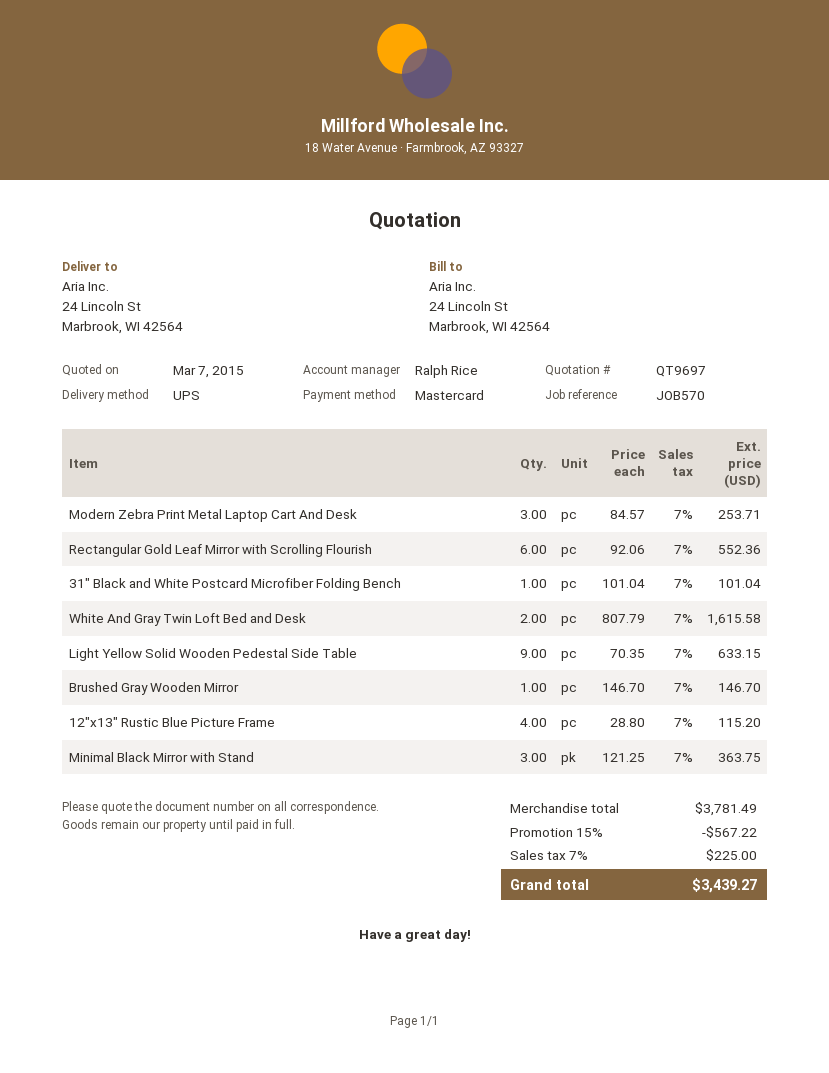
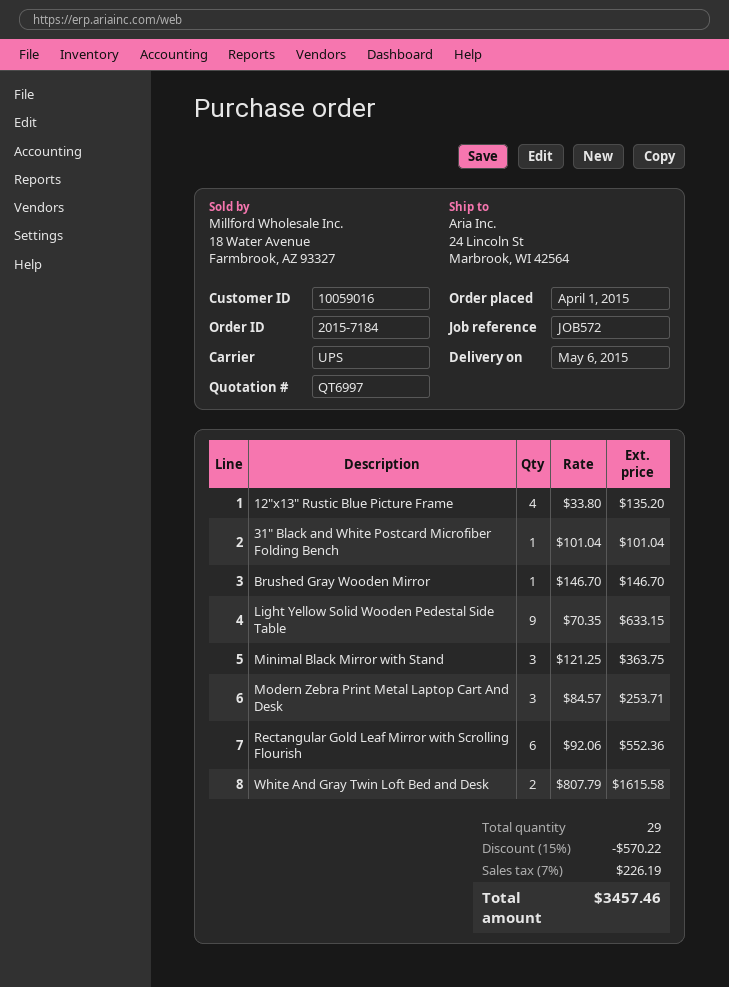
quote number: QT9697 -> QT6997
reference: JOB570 -> JOB572
12"x13" Rustic Blue Picture Frame: 4 x 28.80 = 115.20 -> 4 x 33.80 = 135.20
discount: 15% = 567.22 -> 15% = 570.22
tax: 7% = 225.00 -> 7% = 226.19
total: 3439.27 -> 3457.46

